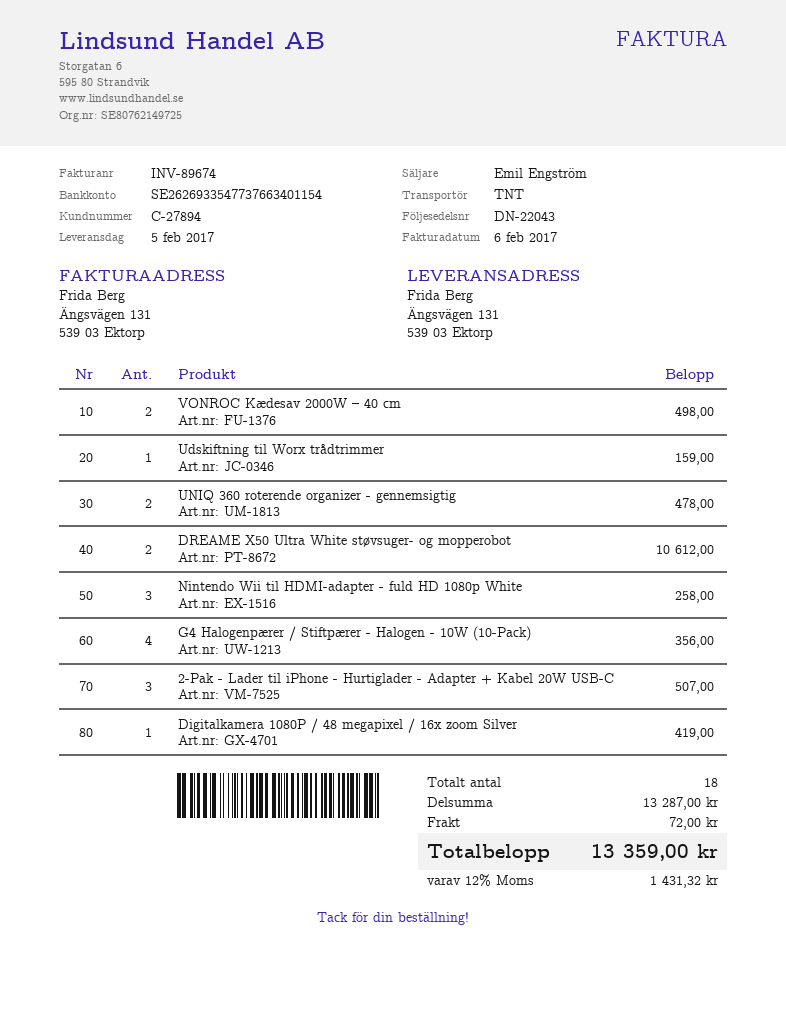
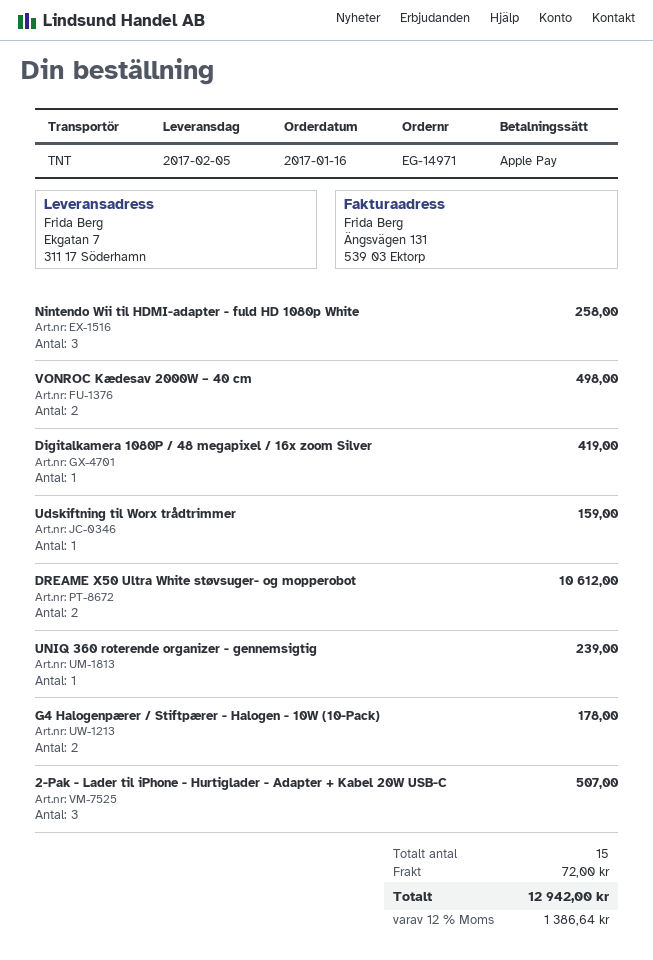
ship to: Ängsvägen 131, 539 03 Ektorp -> Ekgatan 7, 311 17 Söderhamn
UNIQ 360 roterende organizer - gennemsigtig: 2 for 478.00 -> 1 for 239.00
G4 Halogenpærer / Stiftpærer - Halogen - 10W (10-Pack): 4 for 356.00 -> 2 for 178.00
total quantity: 18 -> 15
tax: 12% = 1431.32 -> 12% = 1386.64
total: 13359.00 -> 12942.00

